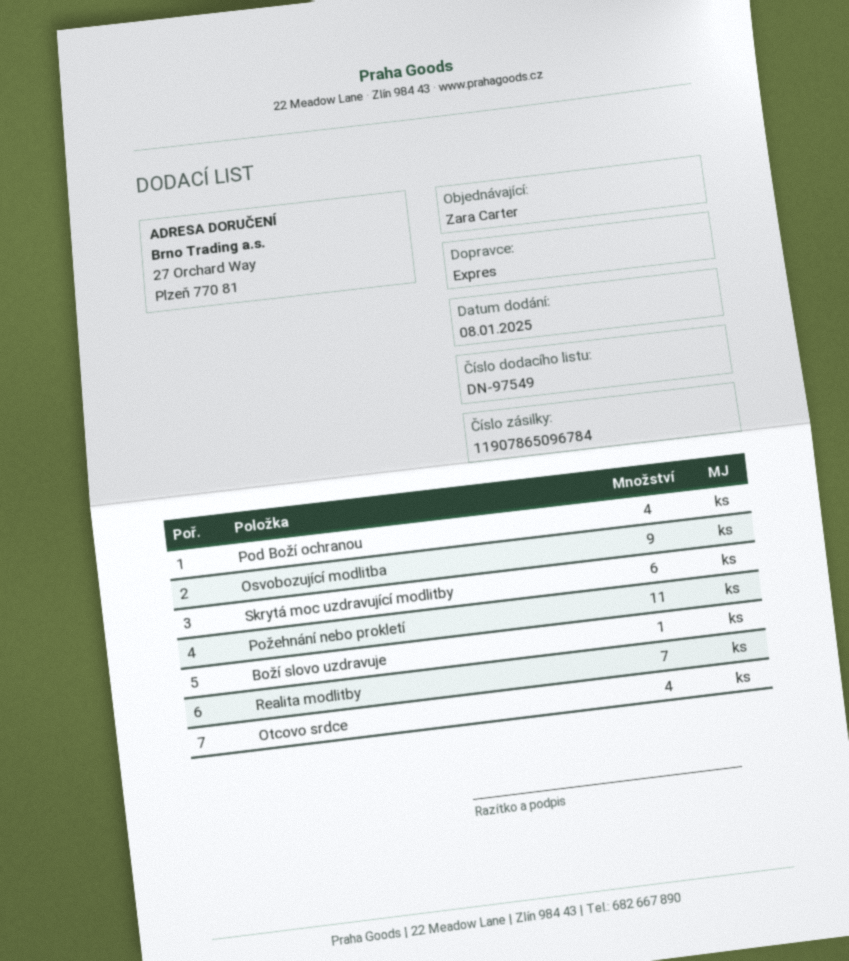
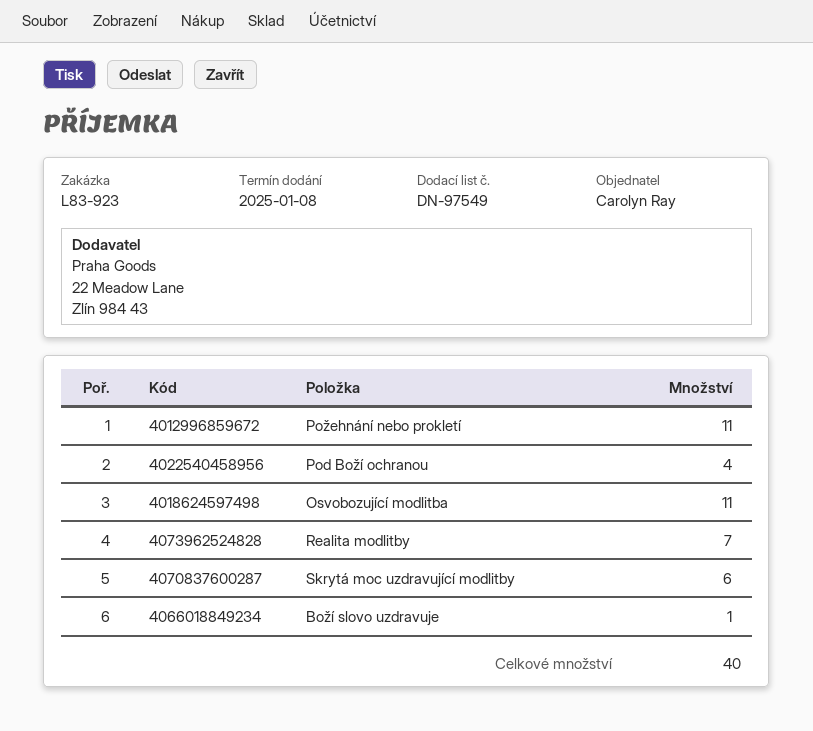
ordered by: Zara Carter -> Carolyn Ray
Osvobozující modlitba: 9 -> 11
Otcovo srdce: 4 -> none

